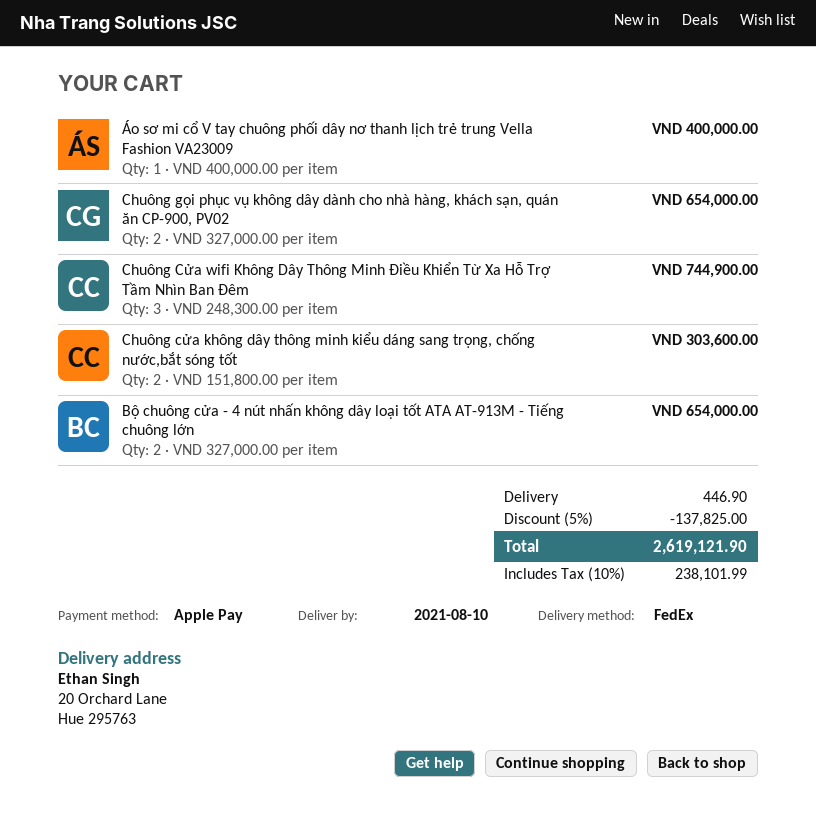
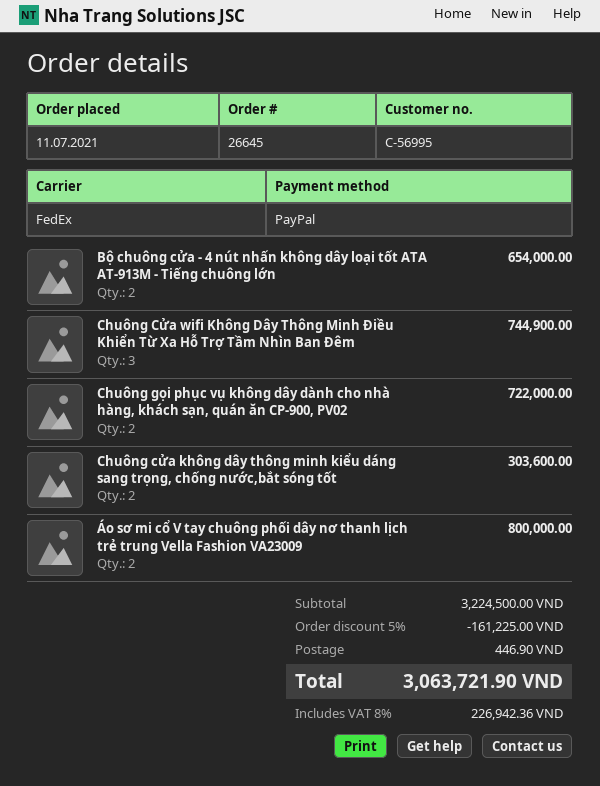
payment method: Apple Pay -> PayPal
Áo sơ mi cổ V tay chuông phối dây nơ thanh lịch trẻ trung Vella Fashion VA23009: 1 for 400000.00 -> 2 for 800000.00
Chuông gọi phục vụ không dây dành cho nhà hàng, khách sạn, quán ăn CP-900, PV02: 2 for 654000.00 -> 2 for 722000.00
discount: 5% = 137825.00 -> 5% = 161225.00
tax: 10% = 238101.99 -> 8% = 226942.36
total: 2619121.90 -> 3063721.90

